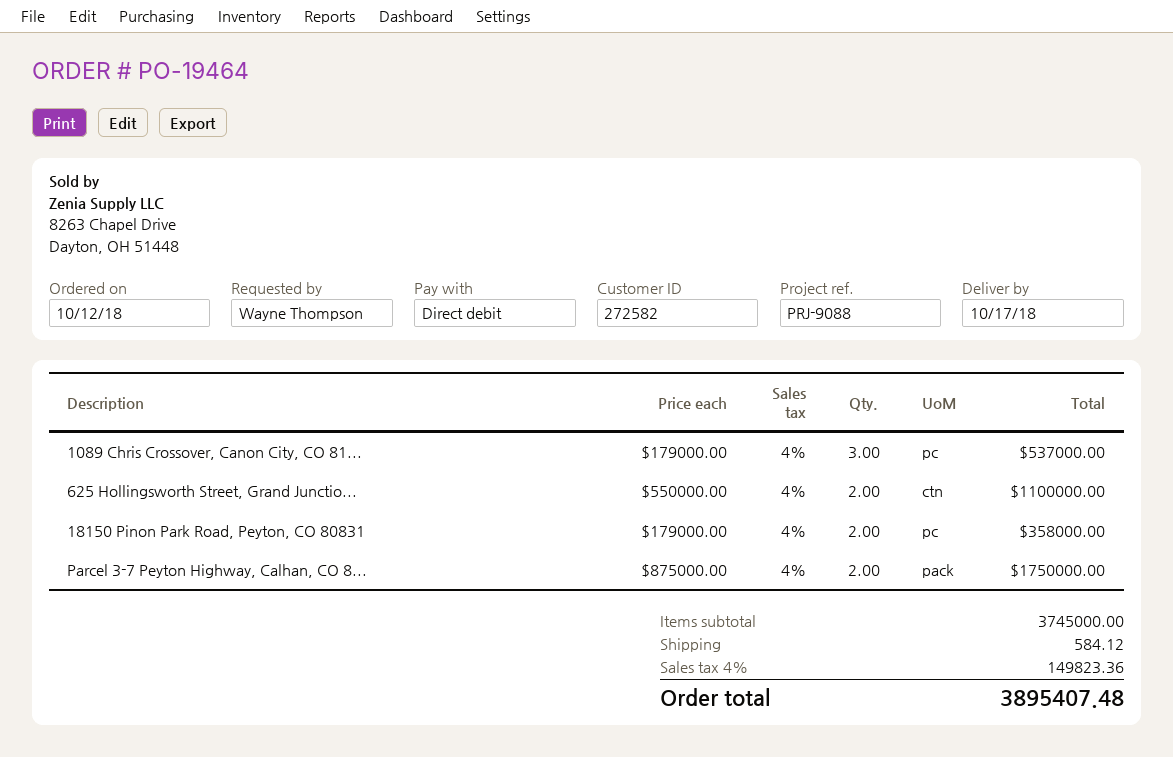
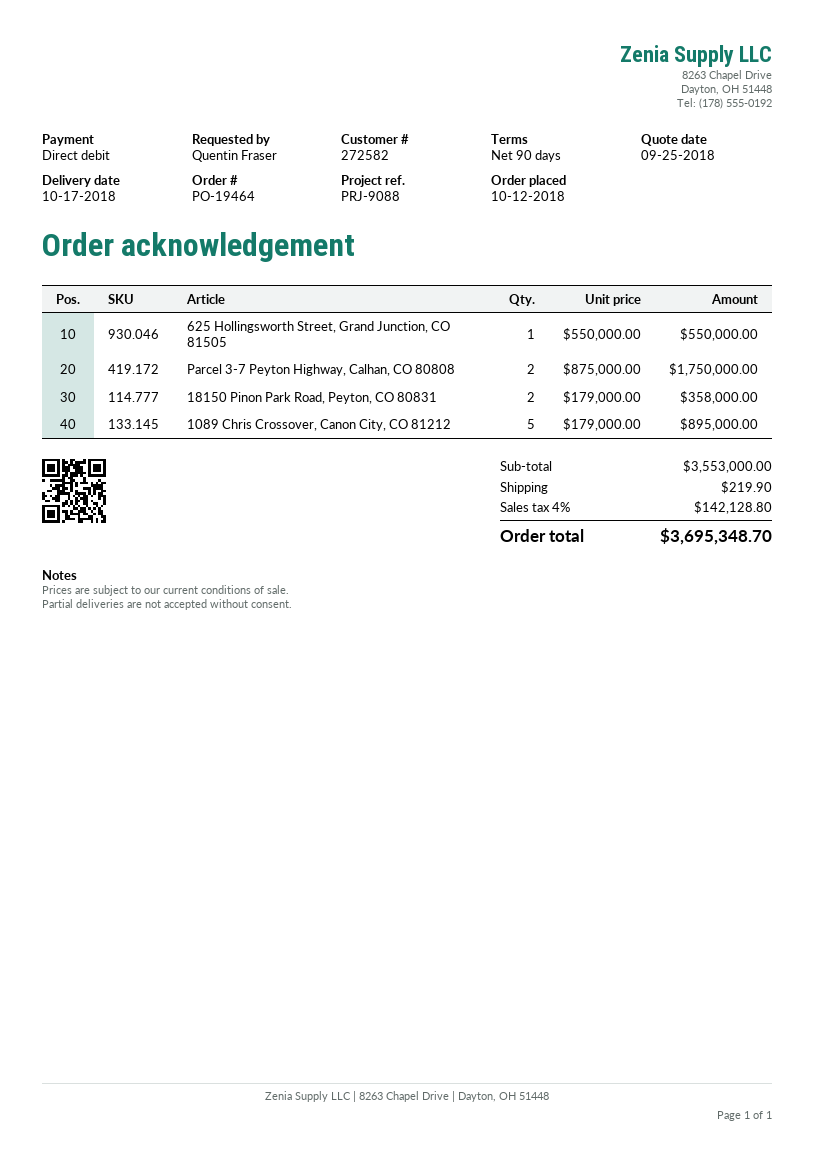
ordered by: Wayne Thompson -> Quentin Fraser
1089 Chris Crossover, Canon City, CO 81...: 3 x 179000.00 = 537000.00 -> 5 x 179000.00 = 895000.00
625 Hollingsworth Street, Grand Junctio...: 2 x 550000.00 = 1100000.00 -> 1 x 550000.00 = 550000.00
subtotal: 3745000.00 -> 3553000.00
shipping: 584.12 -> 219.90
tax: 4% = 149823.36 -> 4% = 142128.80
total: 3895407.48 -> 3695348.70

